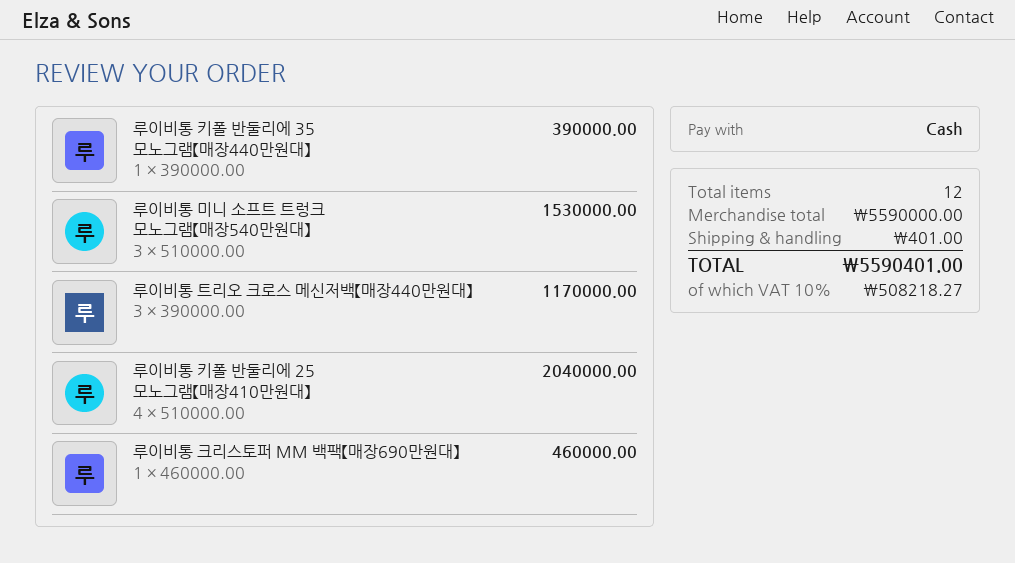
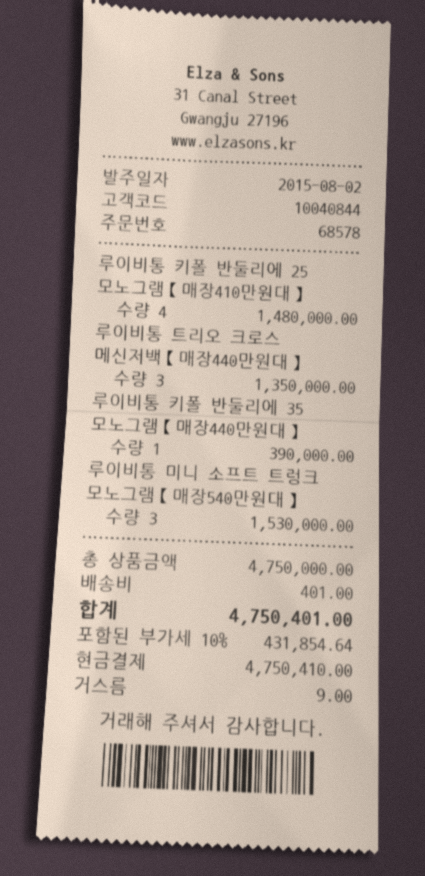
루이비통 트리오 크로스 메신저백【매장440만원대】: 3 for 1170000.00 -> 3 for 1350000.00
루이비통 키폴 반둘리에 25 모노그램【매장410만원대】: 4 for 2040000.00 -> 4 for 1480000.00
루이비통 크리스토퍼 MM 백팩【매장690만원대】: 1 for 460000.00 -> none
subtotal: 5590000.00 -> 4750000.00
tax: 10% = 508218.27 -> 10% = 431854.64
total: 5590401.00 -> 4750401.00

